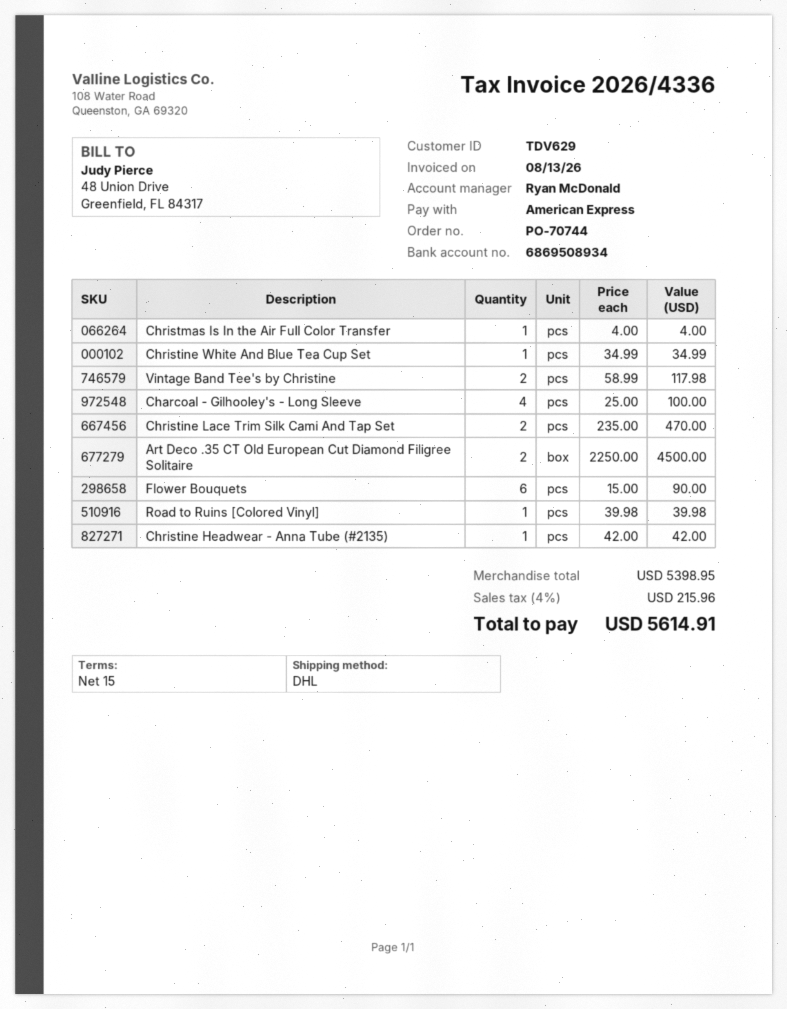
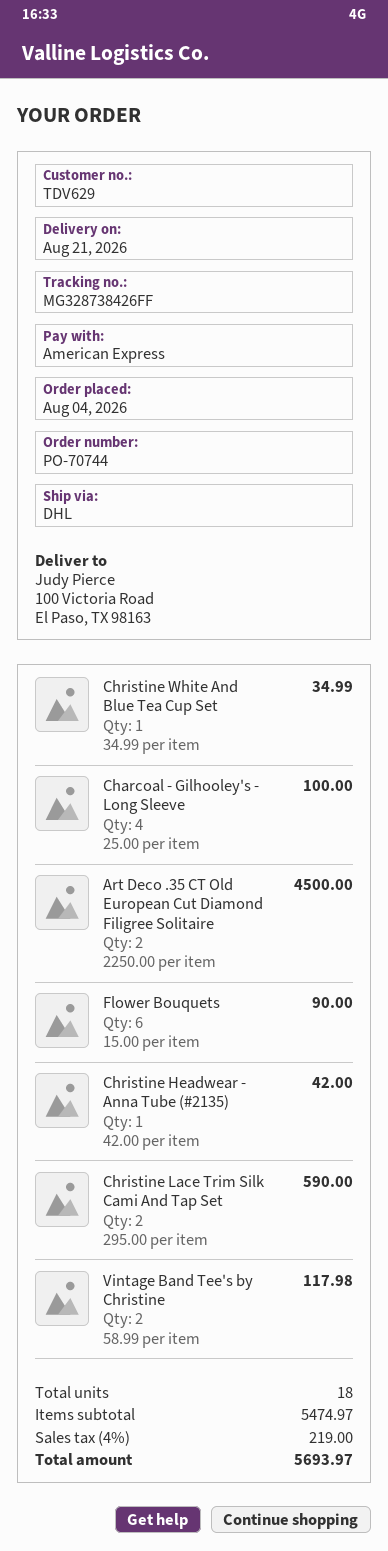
Christmas Is In the Air Full Color Transfer: 1 x 4.00 = 4.00 -> none
Christine Lace Trim Silk Cami And Tap Set: 2 x 235.00 = 470.00 -> 2 x 295.00 = 590.00
Road to Ruins [Colored Vinyl]: 1 x 39.98 = 39.98 -> none
subtotal: 5398.95 -> 5474.97
tax: 4% = 215.96 -> 4% = 219.00
total: 5614.91 -> 5693.97

